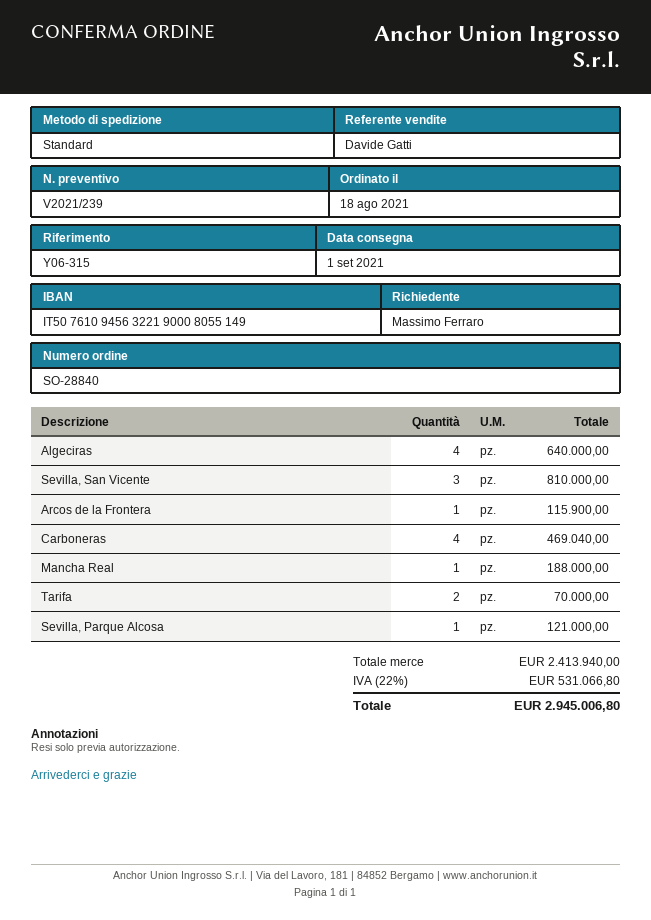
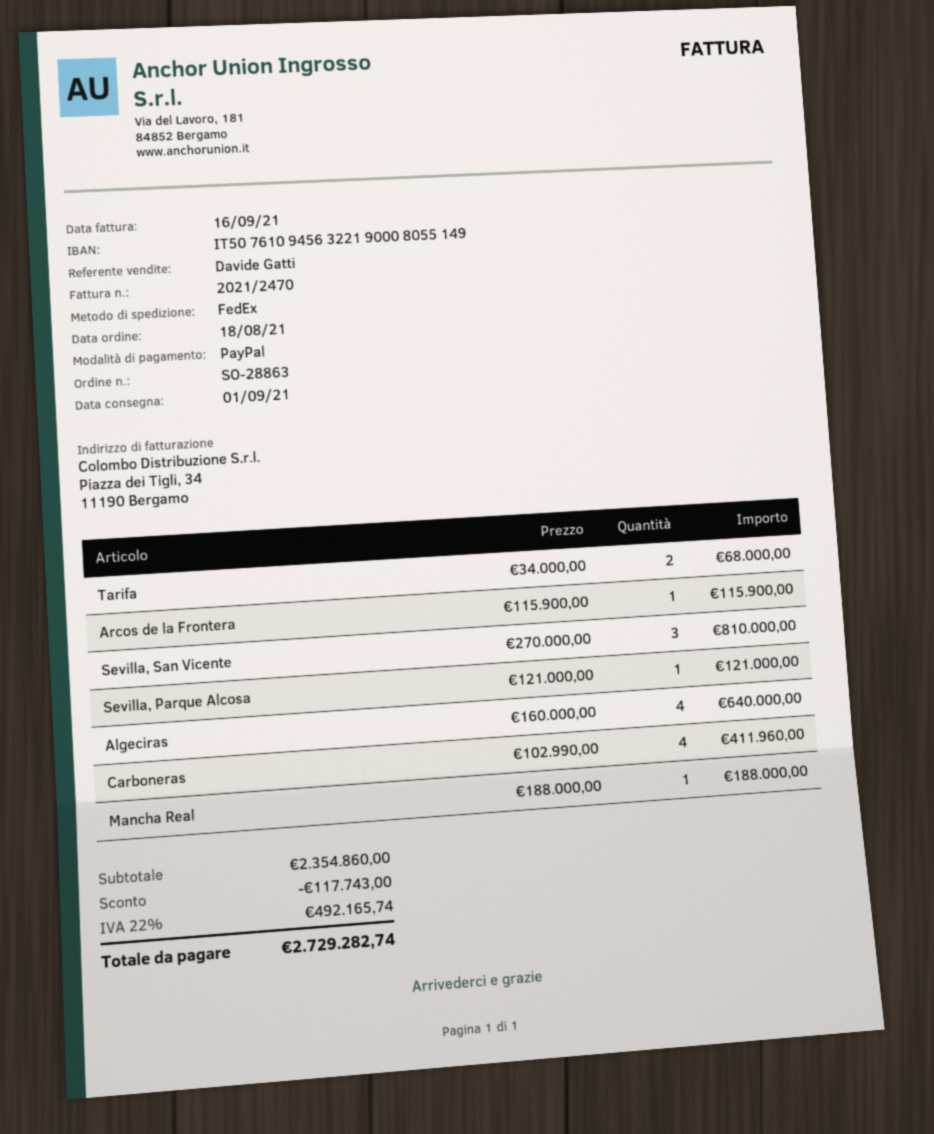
order number: SO-28840 -> SO-28863
shipping method: standard -> FedEx
Carboneras: 4 for 469040.00 -> 4 for 411960.00
Tarifa: 2 for 70000.00 -> 2 for 68000.00
subtotal: 2413940.00 -> 2354860.00
discount: none -> 117743.00
tax: 22% = 531066.80 -> 22% = 492165.74
total: 2945006.80 -> 2729282.74

